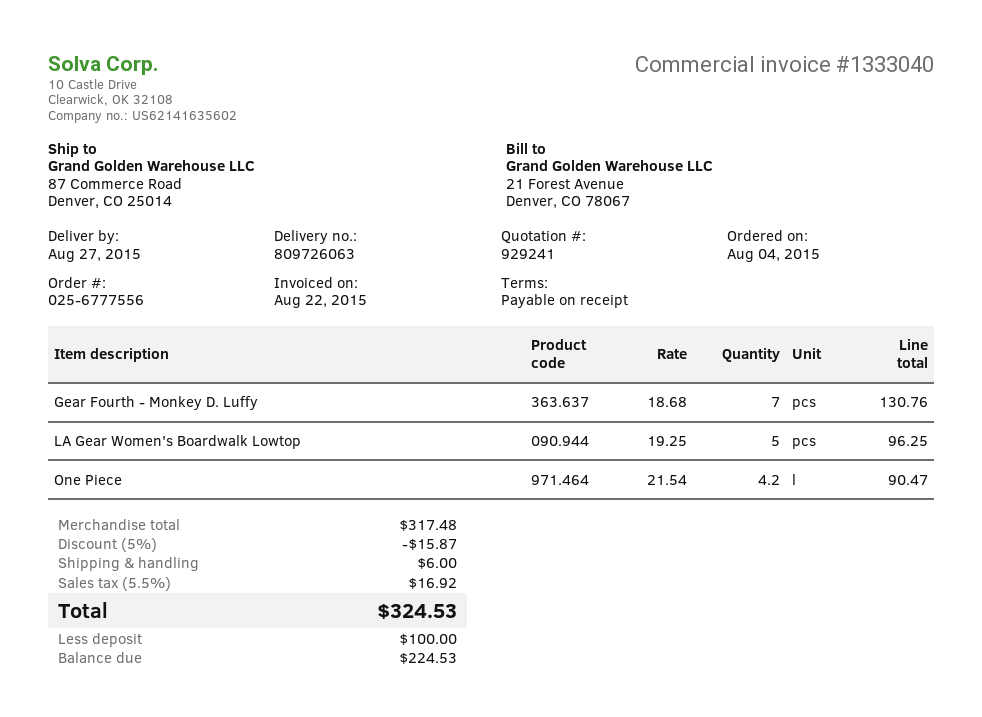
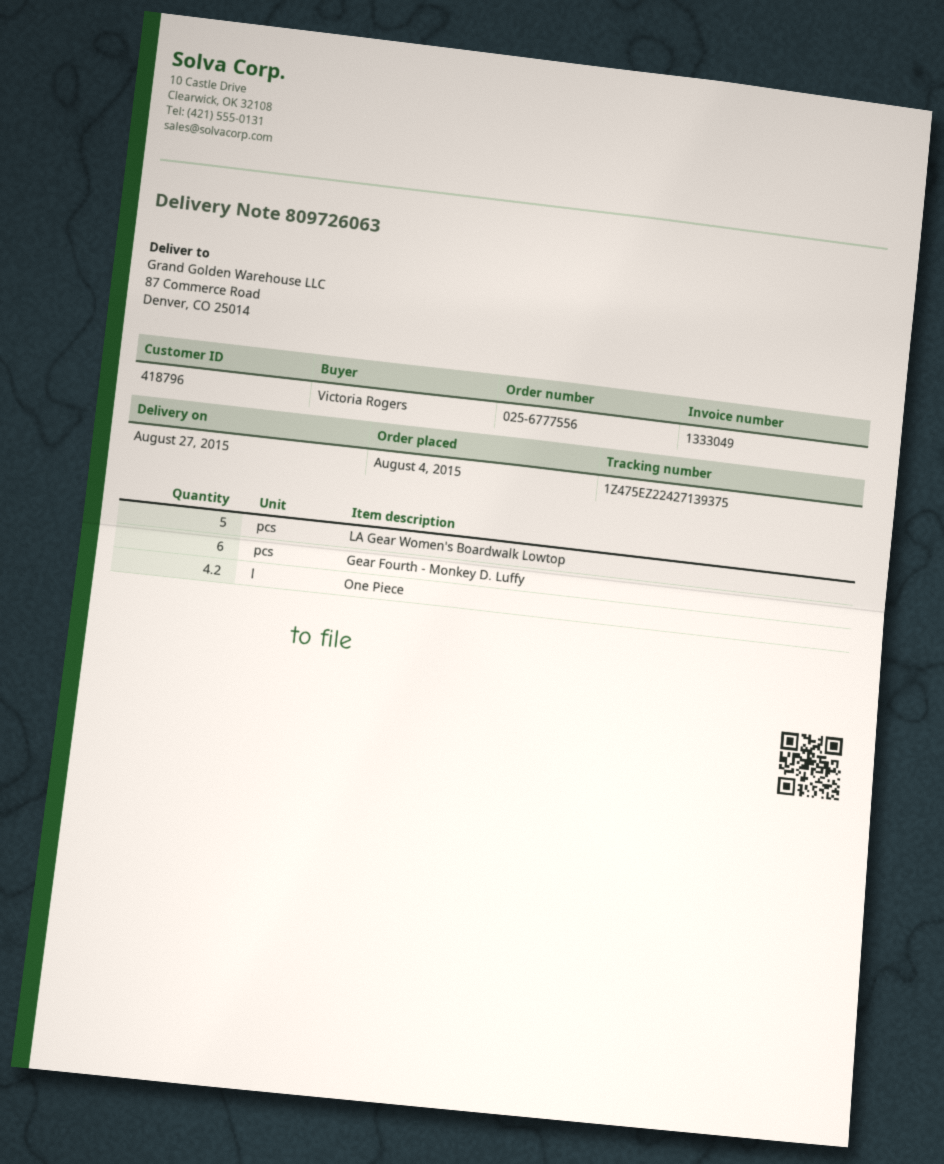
invoice number: 1333040 -> 1333049
Gear Fourth - Monkey D. Luffy: 7 -> 6

